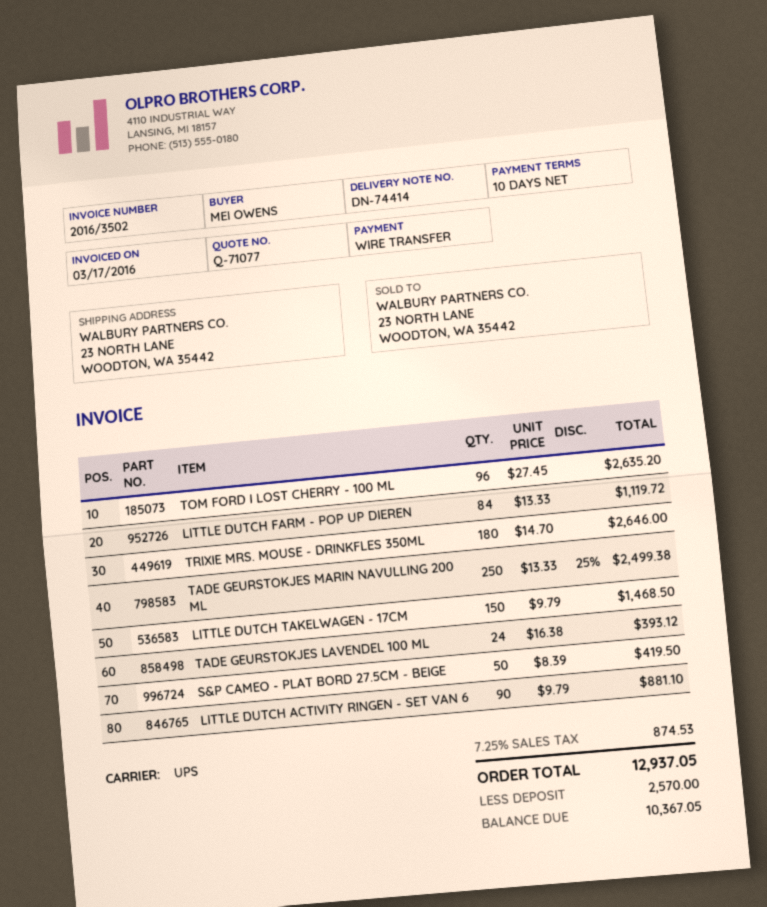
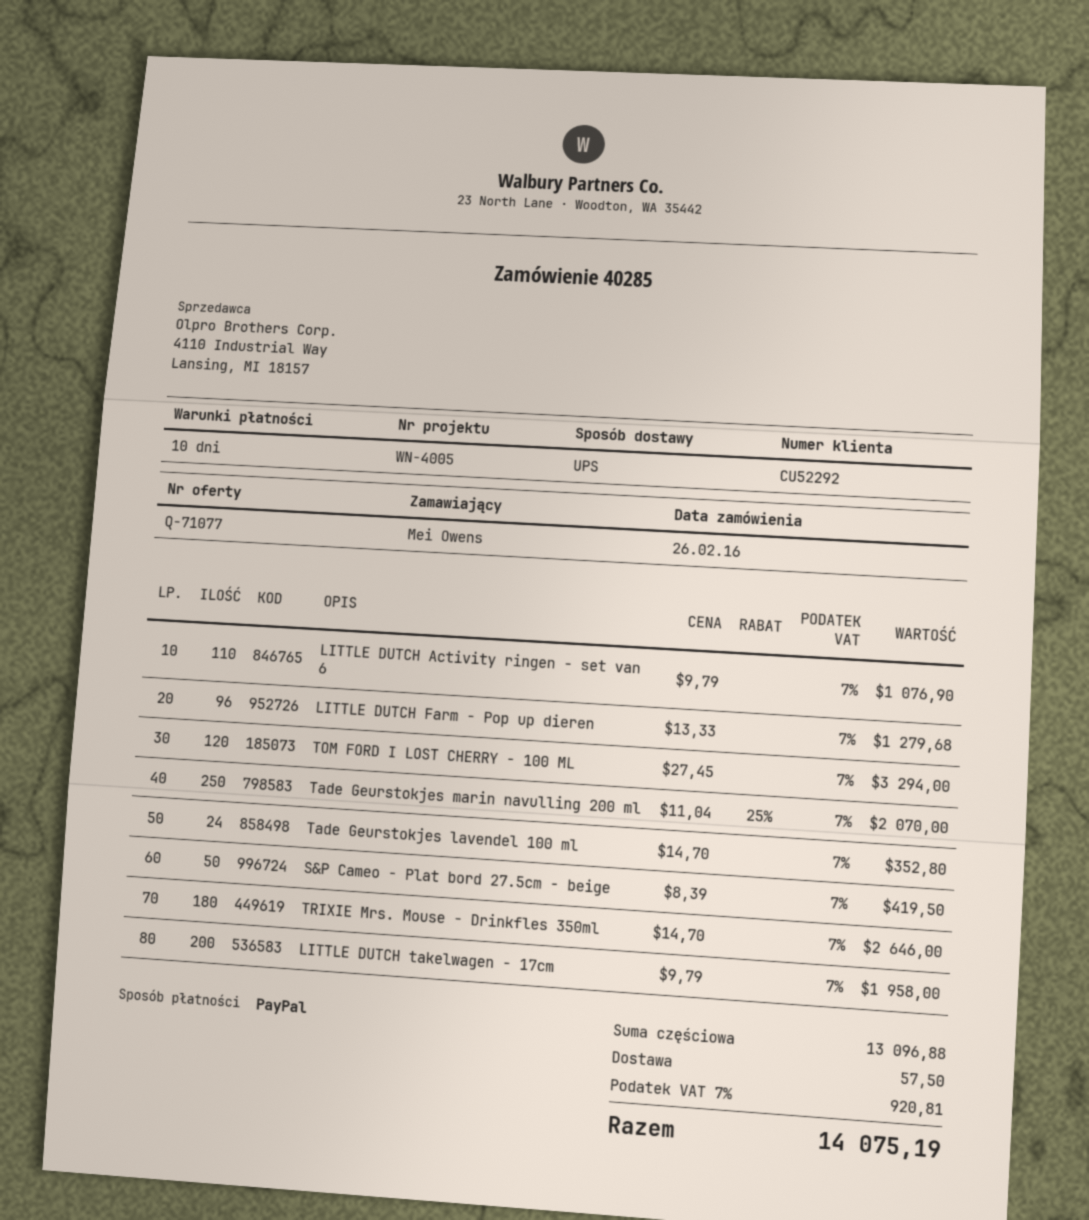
payment method: bank transfer -> PayPal
TOM FORD I LOST CHERRY - 100 ML: 96 x 27.45 = 2635.20 -> 120 x 27.45 = 3294.00
LITTLE DUTCH FARM - POP UP DIEREN: 84 x 13.33 = 1119.72 -> 96 x 13.33 = 1279.68
TADE GEURSTOKJES MARIN NAVULLING 200 ML: 250 x 13.33 - 25% = 2499.38 -> 250 x 11.04 - 25% = 2070.00
LITTLE DUTCH TAKELWAGEN - 17CM: 150 x 9.79 = 1468.50 -> 200 x 9.79 = 1958.00
TADE GEURSTOKJES LAVENDEL 100 ML: 24 x 16.38 = 393.12 -> 24 x 14.70 = 352.80
LITTLE DUTCH ACTIVITY RINGEN - SET VAN 6: 90 x 9.79 = 881.10 -> 110 x 9.79 = 1076.90
shipping: none -> 57.50
tax: 7.25% = 874.53 -> 7% = 920.81
total: 12937.05 -> 14075.19

